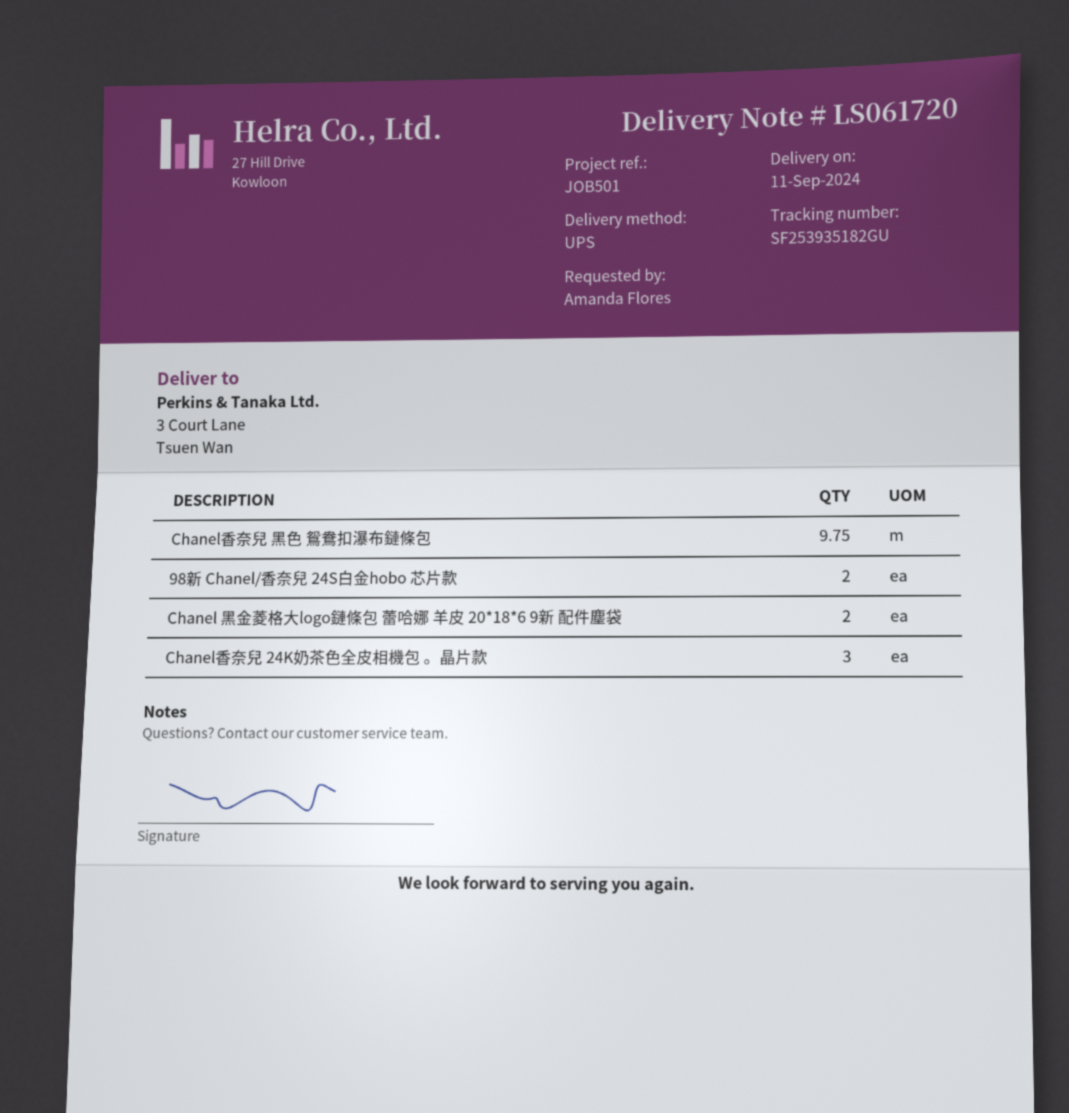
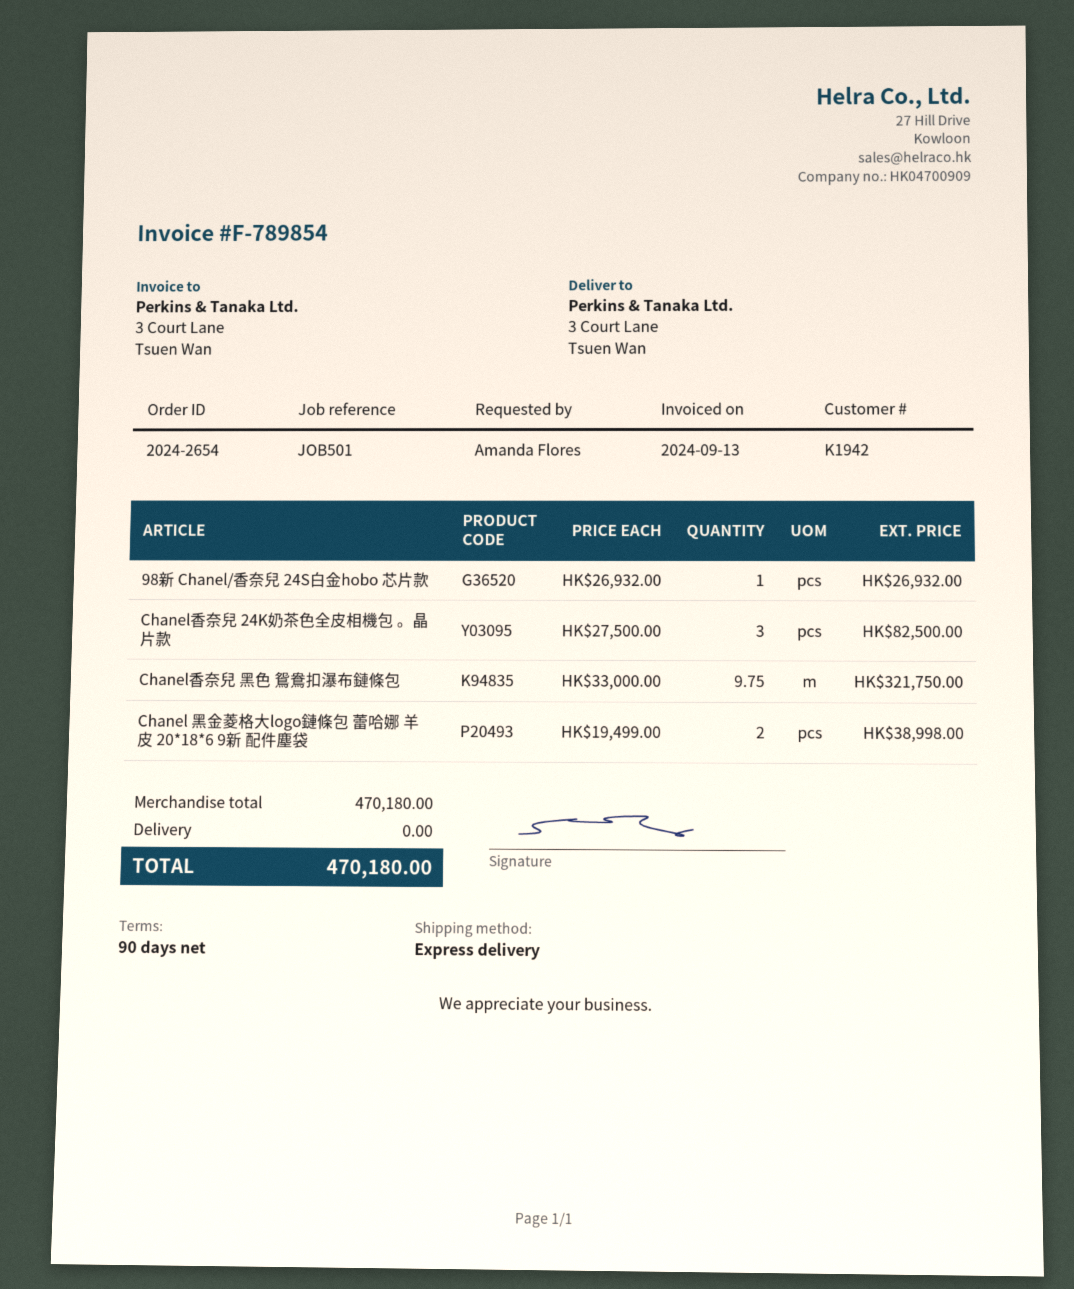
shipping method: UPS -> express
98新 Chanel/香奈兒 24S白金hobo 芯片款: 2 -> 1

